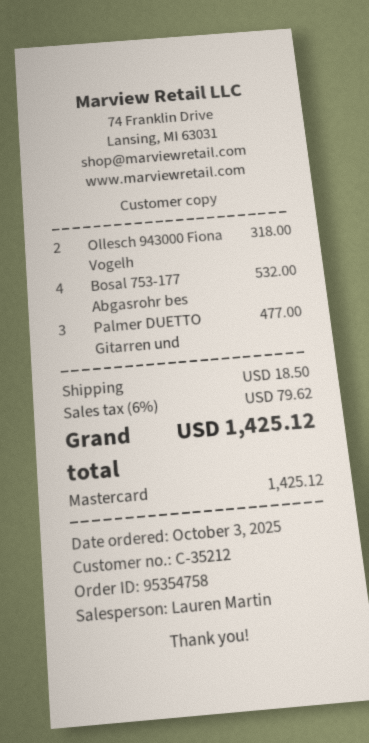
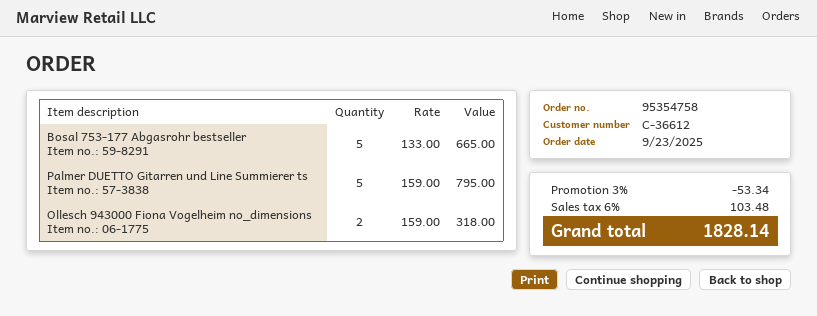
order date: 2025-10-03 -> 2025-09-23
customer number: C-35212 -> C-36612
Bosal 753-177 Abgasrohr bes: 4 for 532.00 -> 5 for 665.00
Palmer DUETTO Gitarren und: 3 for 477.00 -> 5 for 795.00
discount: none -> 3% = 53.34
shipping: 18.50 -> none
tax: 6% = 79.62 -> 6% = 103.48
total: 1425.12 -> 1828.14

